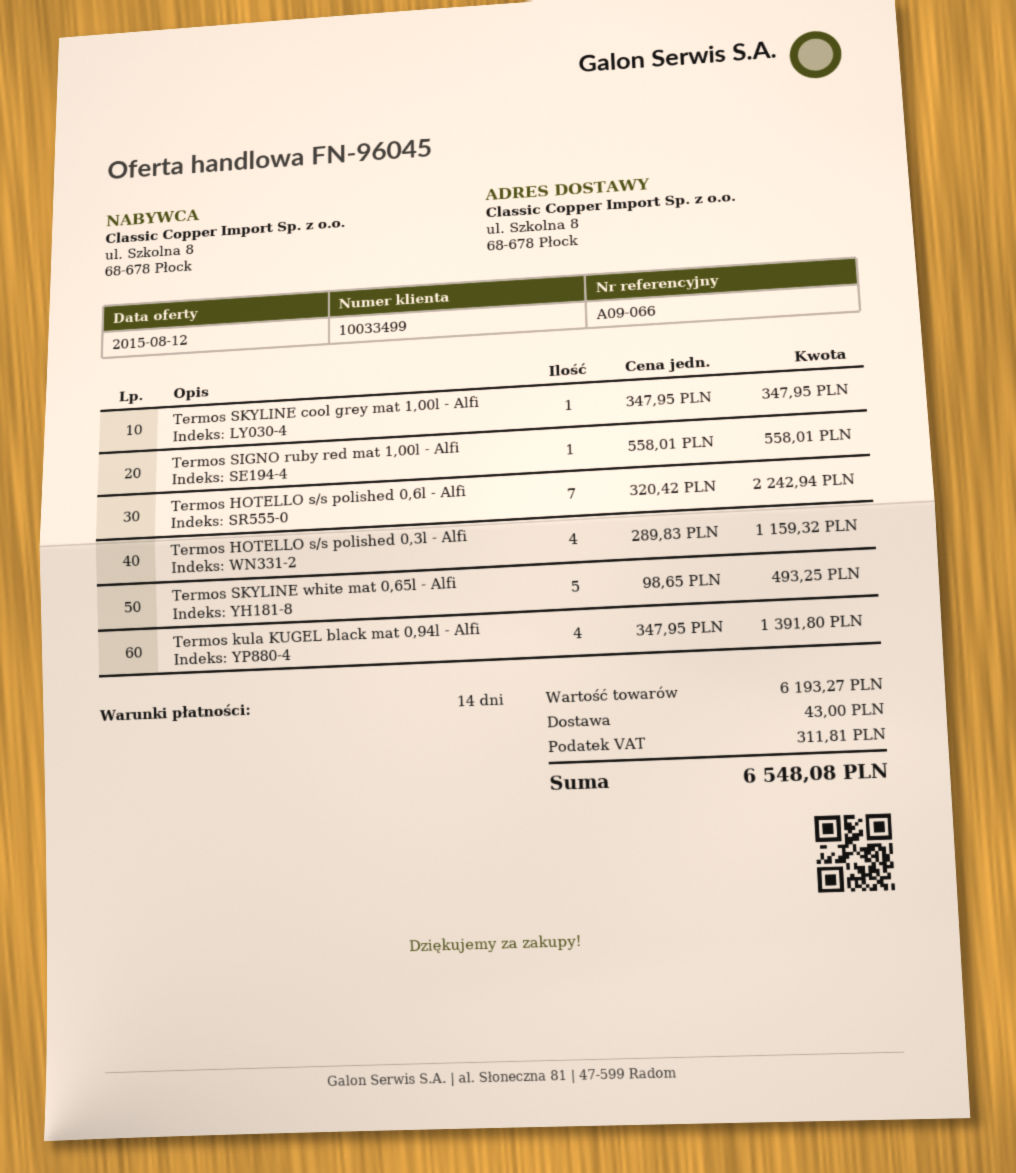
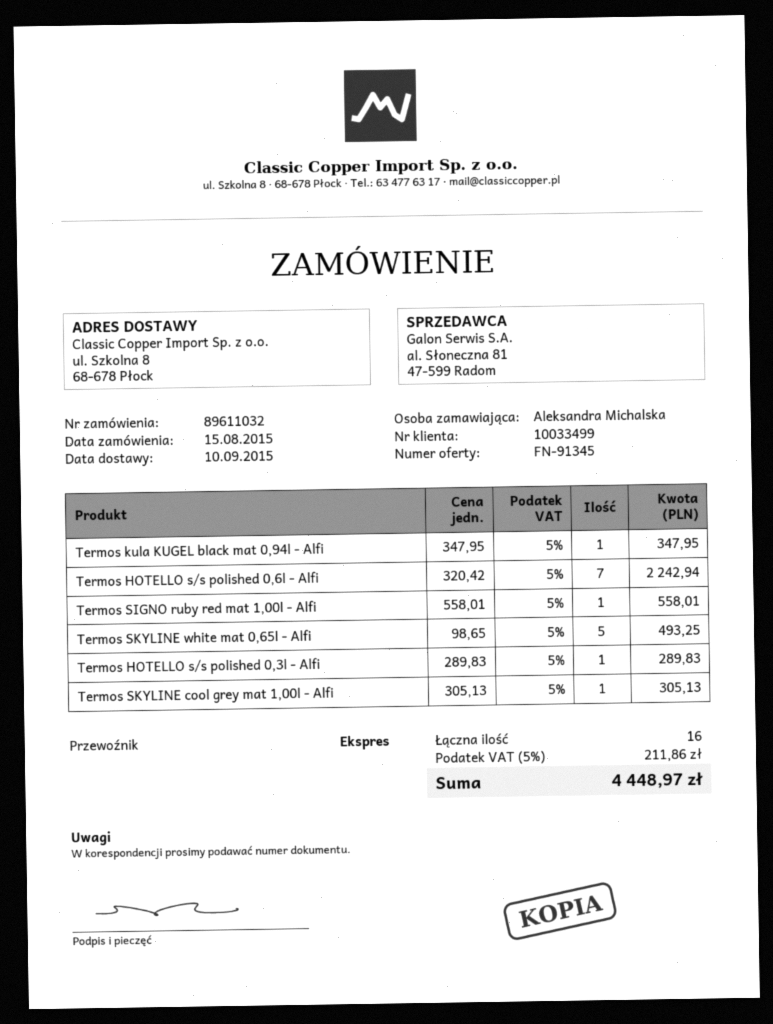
quote number: FN-96045 -> FN-91345
Termos SKYLINE cool grey mat 1,00l - Alfi: 1 x 347.95 = 347.95 -> 1 x 305.13 = 305.13
Termos HOTELLO s/s polished 0,3l - Alfi: 4 x 289.83 = 1159.32 -> 1 x 289.83 = 289.83
Termos kula KUGEL black mat 0,94l - Alfi: 4 x 347.95 = 1391.80 -> 1 x 347.95 = 347.95
shipping: 43.00 -> none
tax: 311.81 -> 211.86
total: 6548.08 -> 4448.97

